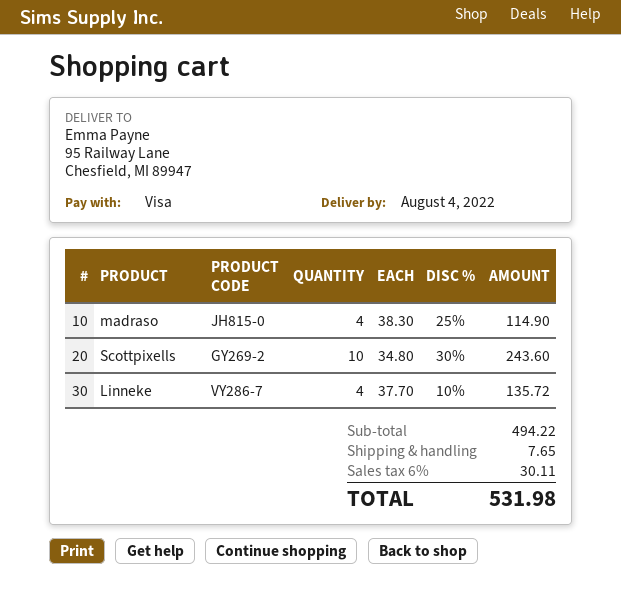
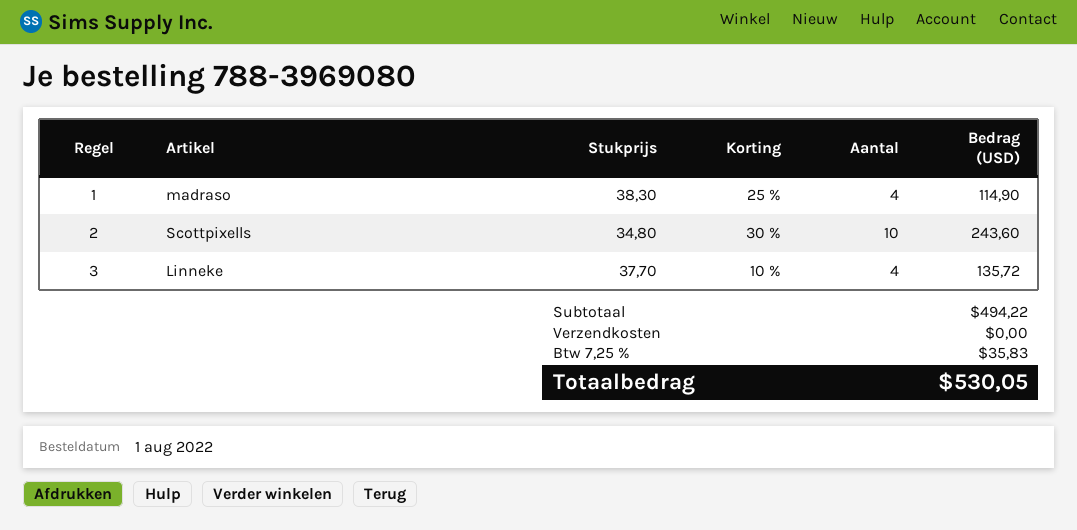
shipping: 7.65 -> 0.00
tax: 6% = 30.11 -> 7.25% = 35.83
total: 531.98 -> 530.05

